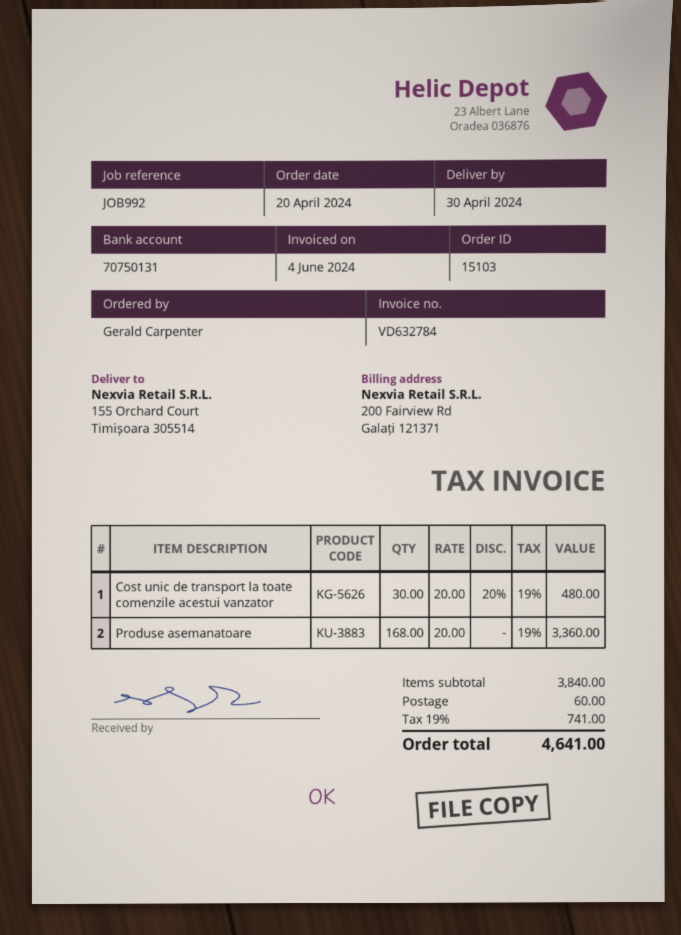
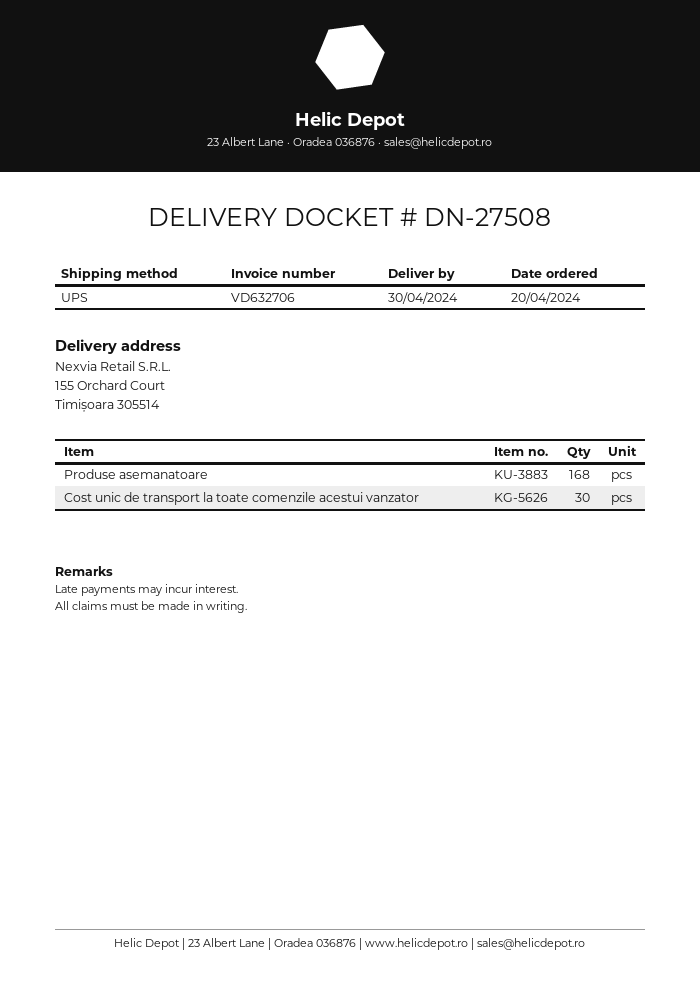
invoice number: VD632784 -> VD632706

